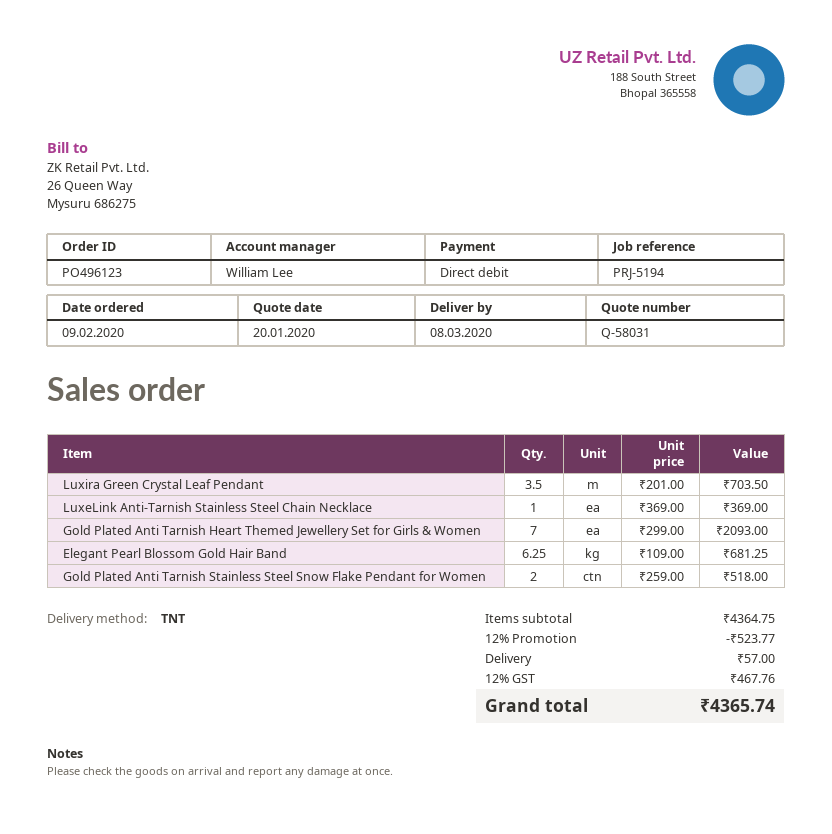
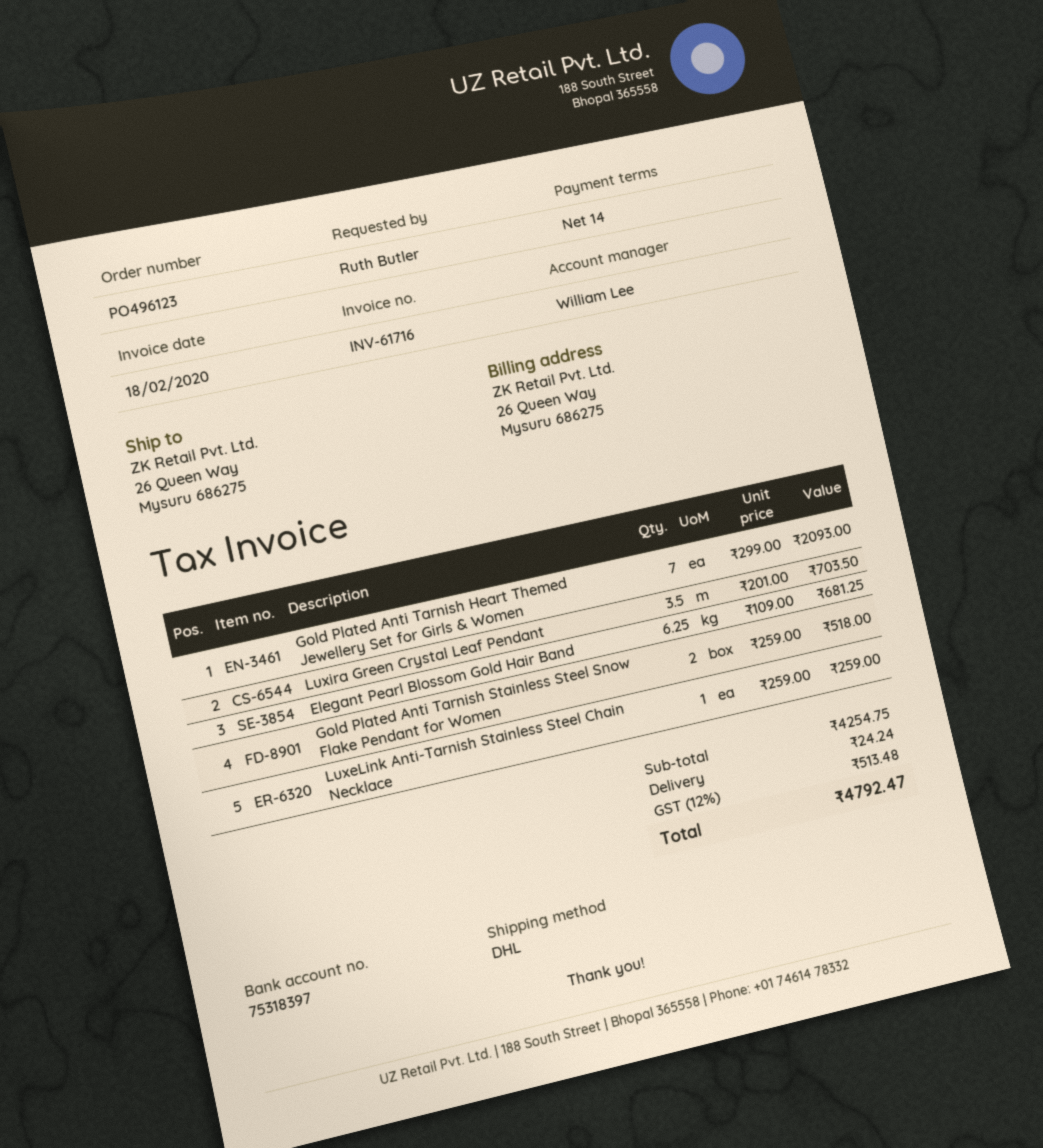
shipping method: TNT -> DHL
LuxeLink Anti-Tarnish Stainless Steel Chain Necklace: 1 x 369.00 = 369.00 -> 1 x 259.00 = 259.00
subtotal: 4364.75 -> 4254.75
discount: 12% = 523.77 -> none
shipping: 57.00 -> 24.24
tax: 12% = 467.76 -> 12% = 513.48
total: 4365.74 -> 4792.47

